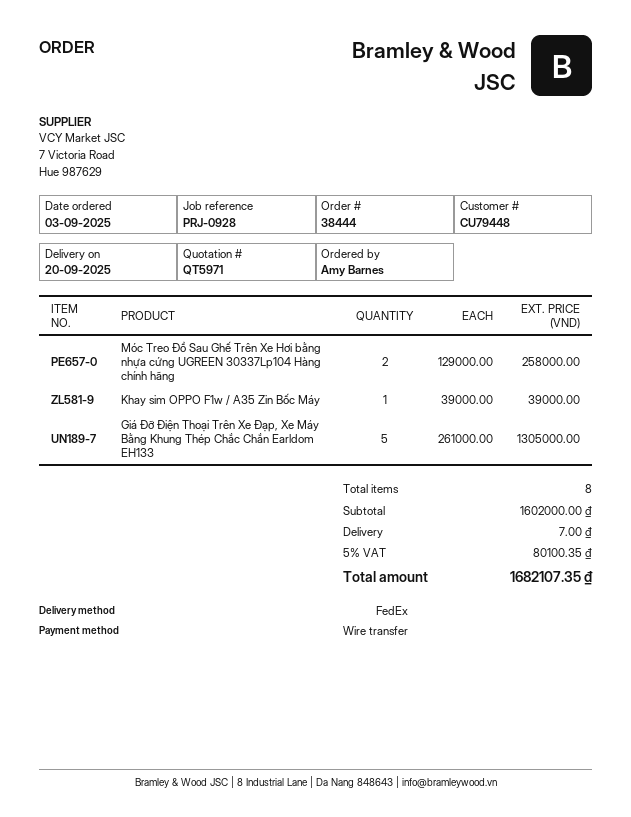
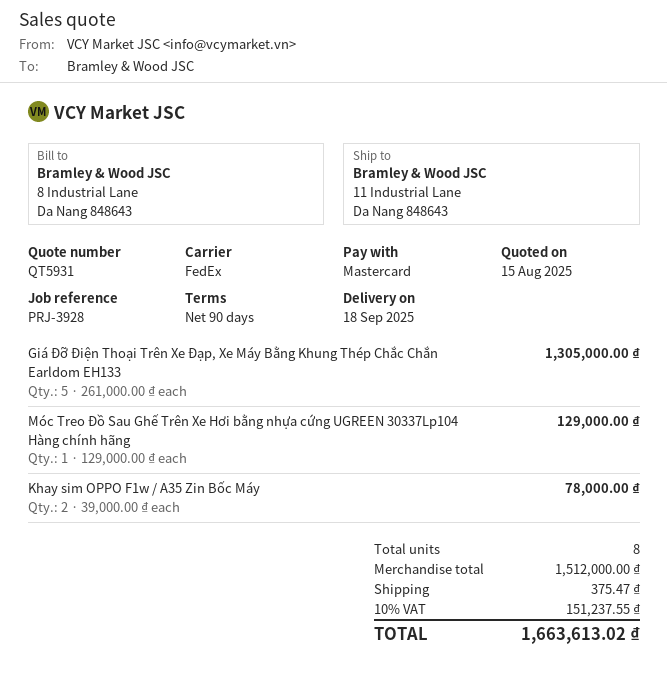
quote number: QT5971 -> QT5931
delivery date: 2025-09-20 -> 2025-09-18
reference: PRJ-0928 -> PRJ-3928
payment method: bank transfer -> Mastercard
Móc Treo Đồ Sau Ghế Trên Xe Hơi bằng nhựa cứng UGREEN 30337Lp104 Hàng chính hãng: 2 x 129000.00 = 258000.00 -> 1 x 129000.00 = 129000.00
Khay sim OPPO F1w / A35 Zin Bốc Máy: 1 x 39000.00 = 39000.00 -> 2 x 39000.00 = 78000.00
subtotal: 1602000.00 -> 1512000.00
shipping: 7.00 -> 375.47
tax: 5% = 80100.35 -> 10% = 151237.55
total: 1682107.35 -> 1663613.02

